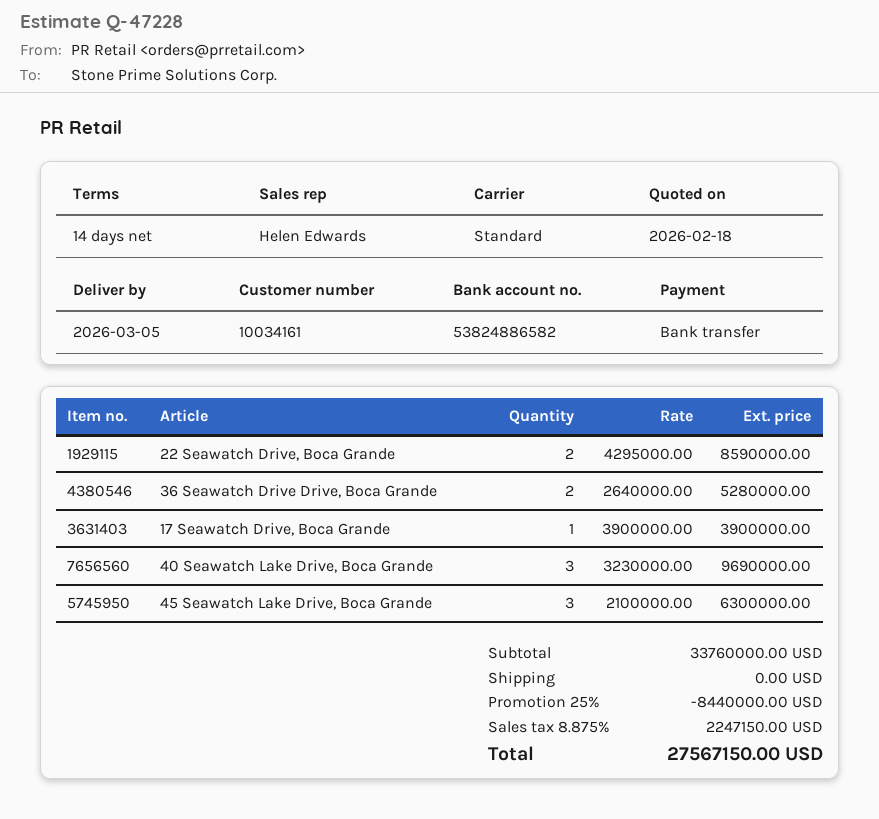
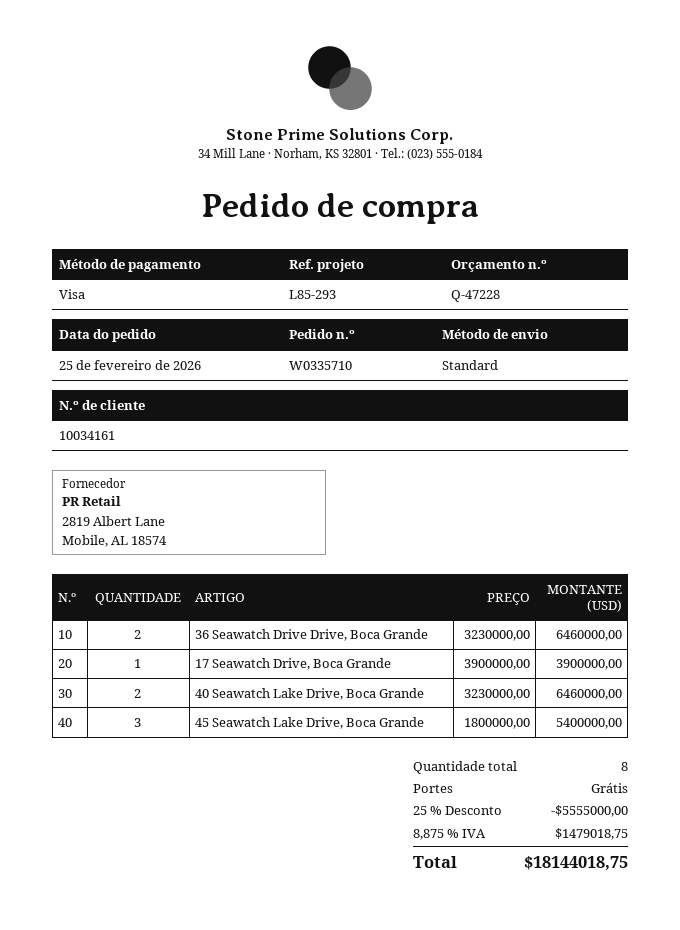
payment method: bank transfer -> Visa
22 Seawatch Drive, Boca Grande: 2 x 4295000.00 = 8590000.00 -> none
36 Seawatch Drive Drive, Boca Grande: 2 x 2640000.00 = 5280000.00 -> 2 x 3230000.00 = 6460000.00
40 Seawatch Lake Drive, Boca Grande: 3 x 3230000.00 = 9690000.00 -> 2 x 3230000.00 = 6460000.00
45 Seawatch Lake Drive, Boca Grande: 3 x 2100000.00 = 6300000.00 -> 3 x 1800000.00 = 5400000.00
discount: 25% = 8440000.00 -> 25% = 5555000.00
tax: 8.875% = 2247150.00 -> 8.875% = 1479018.75
total: 27567150.00 -> 18144018.75

